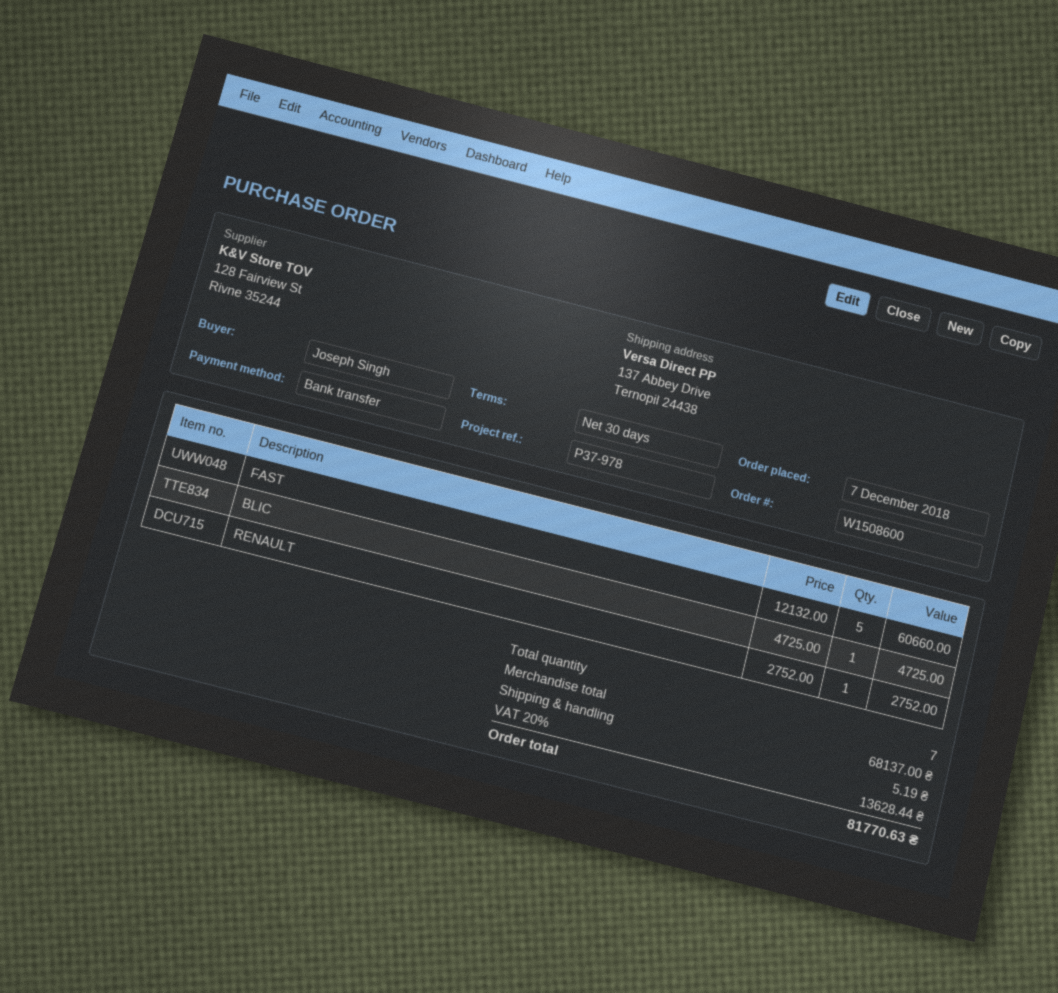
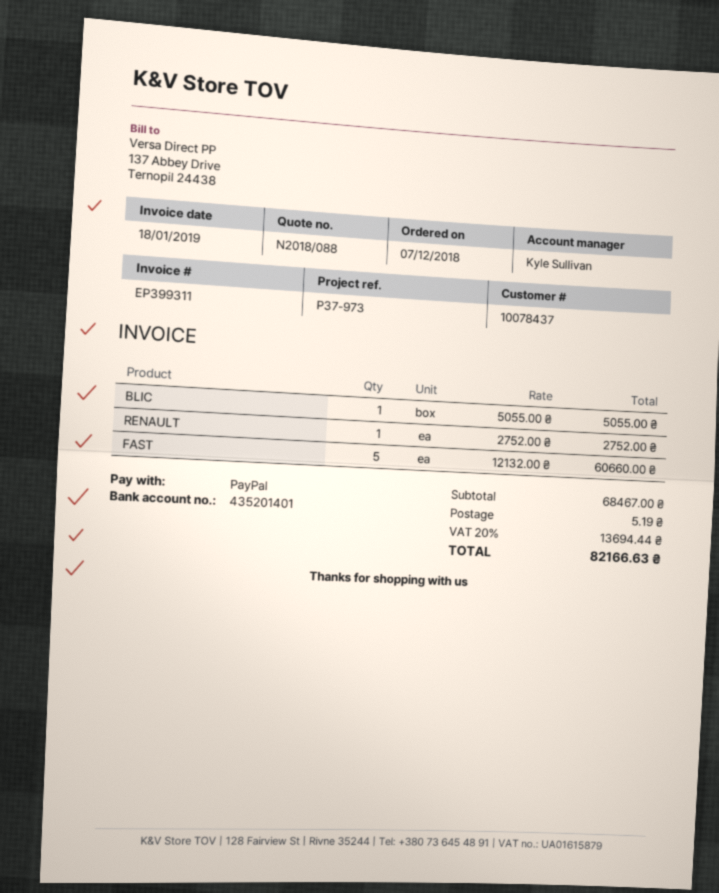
reference: P37-978 -> P37-973
payment method: bank transfer -> PayPal
BLIC: 1 x 4725.00 = 4725.00 -> 1 x 5055.00 = 5055.00
subtotal: 68137.00 -> 68467.00
tax: 20% = 13628.44 -> 20% = 13694.44
total: 81770.63 -> 82166.63

